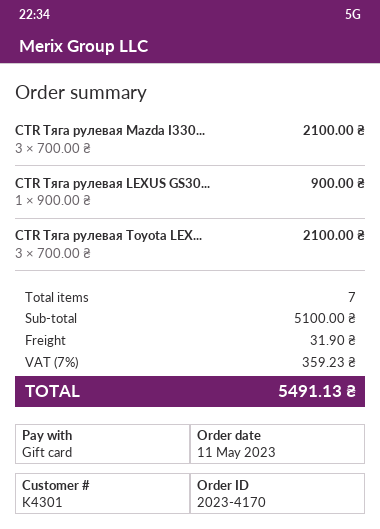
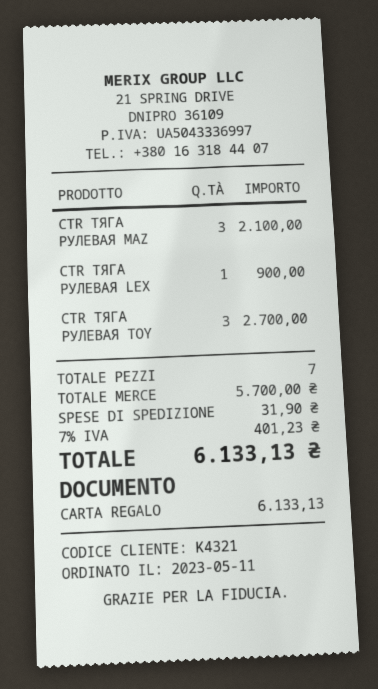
customer number: K4301 -> K4321
CTR Тяга рулевая Toyota LEX...: 3 for 2100.00 -> 3 for 2700.00
subtotal: 5100.00 -> 5700.00
tax: 7% = 359.23 -> 7% = 401.23
total: 5491.13 -> 6133.13

